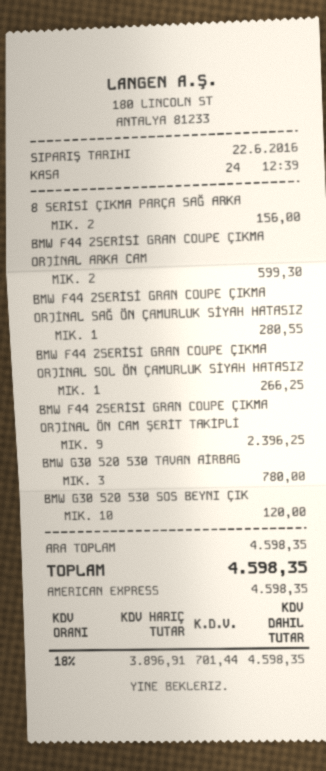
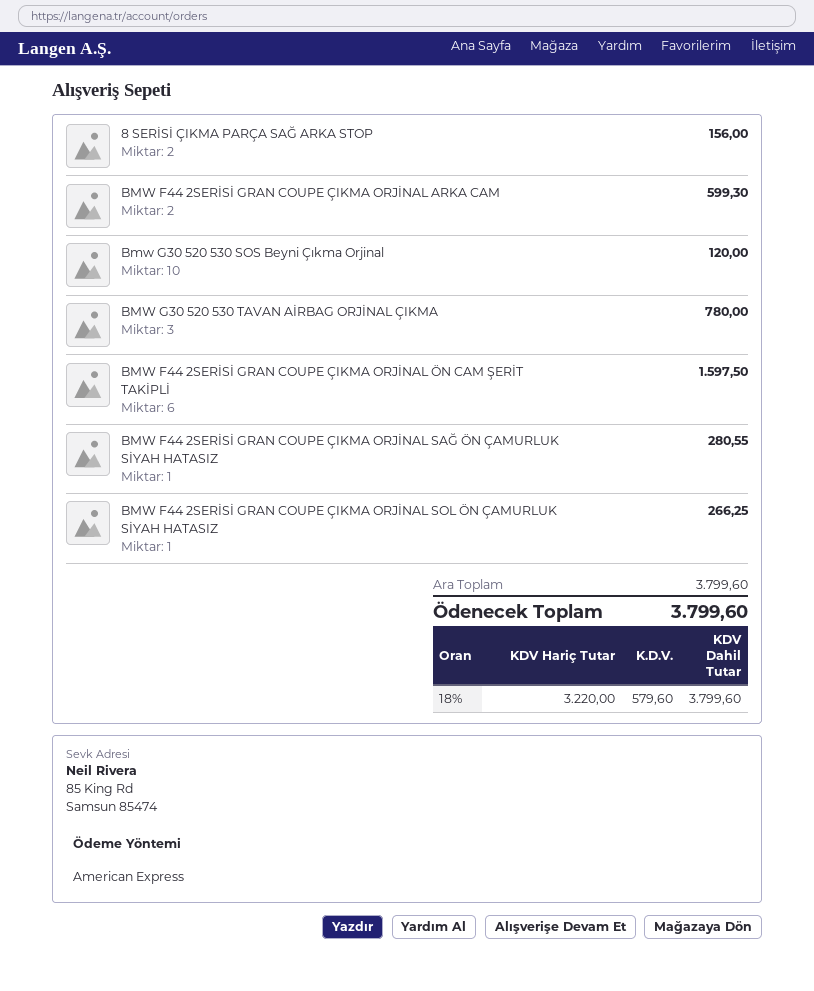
BMW F44 2SERİSİ GRAN COUPE ÇIKMA ORJİNAL ÖN CAM ŞERİT TAKİPLİ: 9 for 2396.25 -> 6 for 1597.50
subtotal: 4598.35 -> 3799.60
net: 3896.91 -> 3220.00
tax: 18% = 701.44 -> 18% = 579.60
total: 4598.35 -> 3799.60

